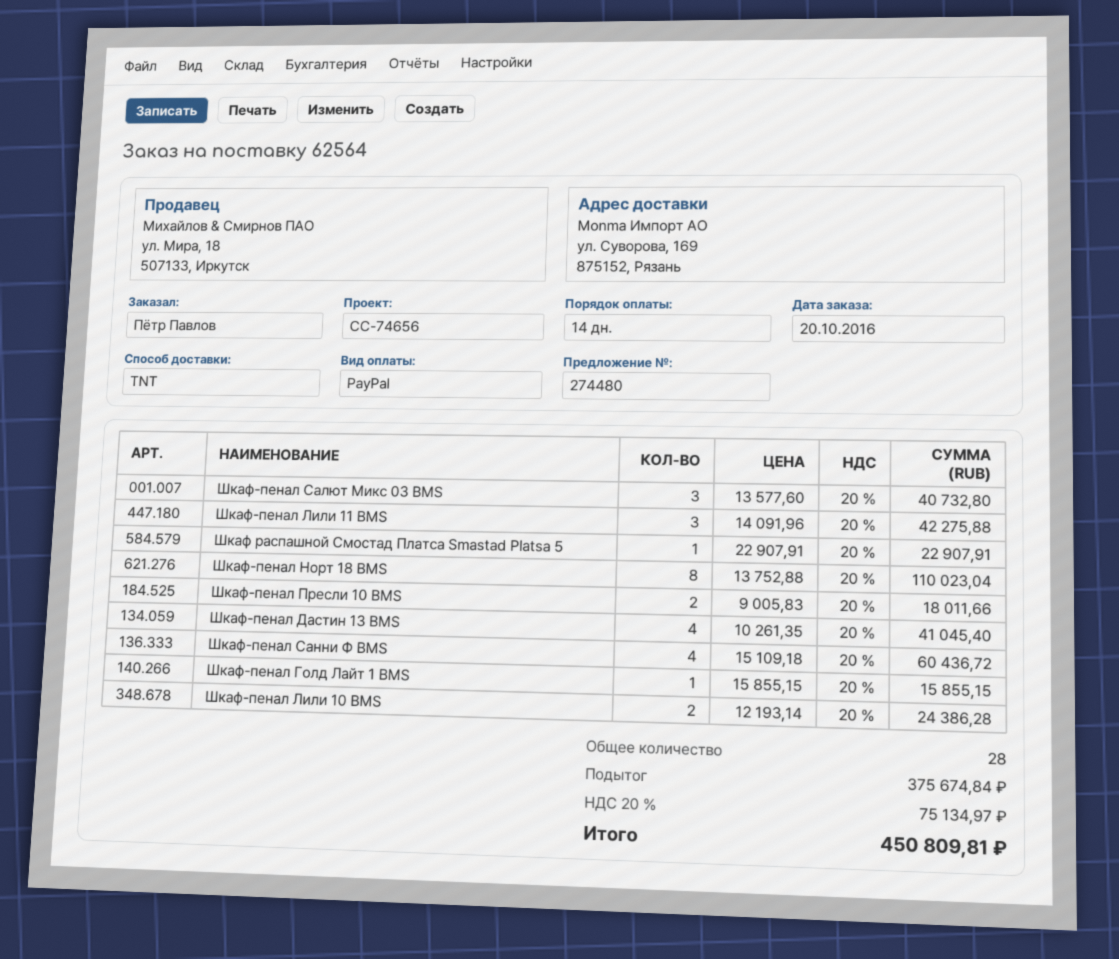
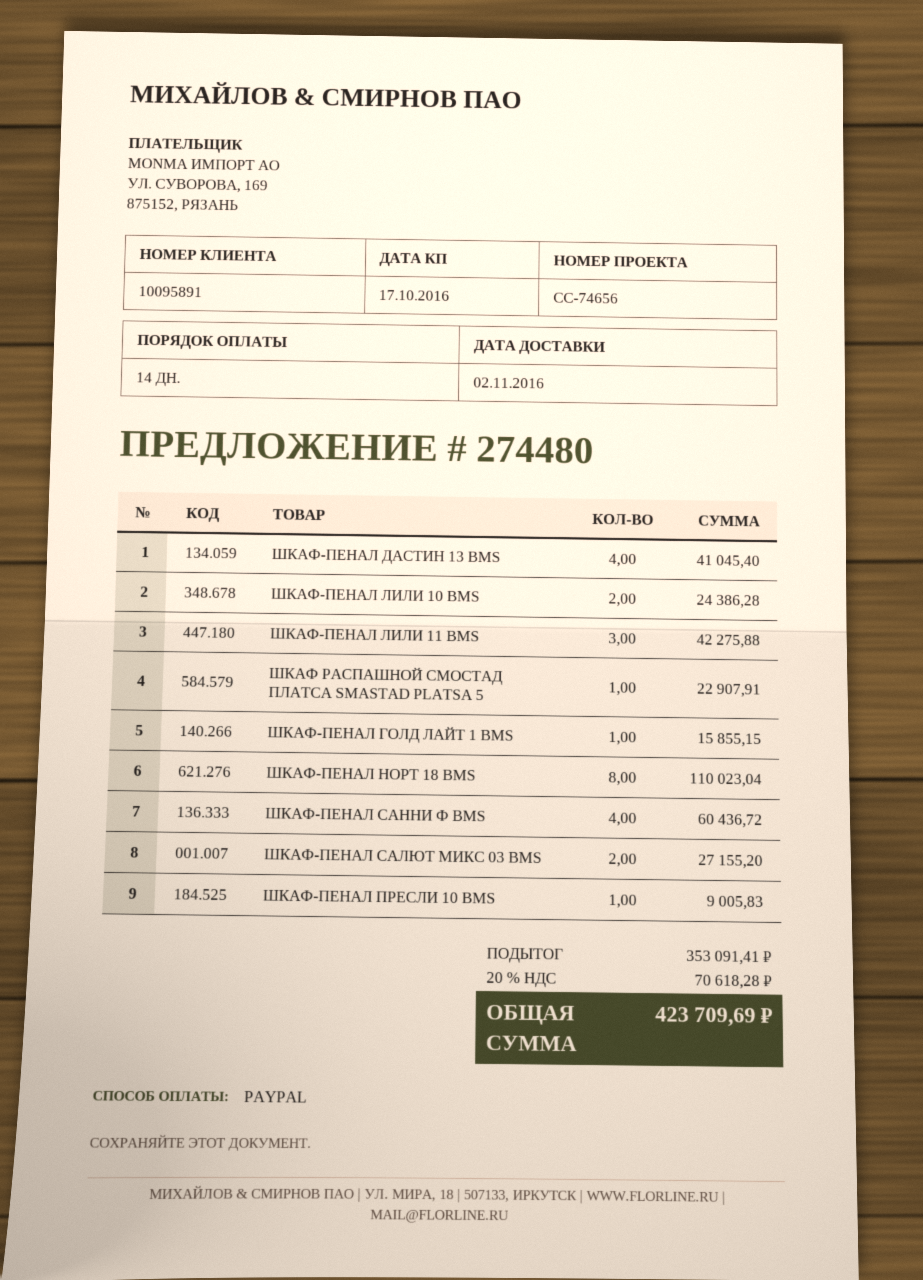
Шкаф-пенал Салют Микс 03 BMS: 3 for 40732.80 -> 2 for 27155.20
Шкаф-пенал Пресли 10 BMS: 2 for 18011.66 -> 1 for 9005.83
subtotal: 375674.84 -> 353091.41
tax: 20% = 75134.97 -> 20% = 70618.28
total: 450809.81 -> 423709.69

